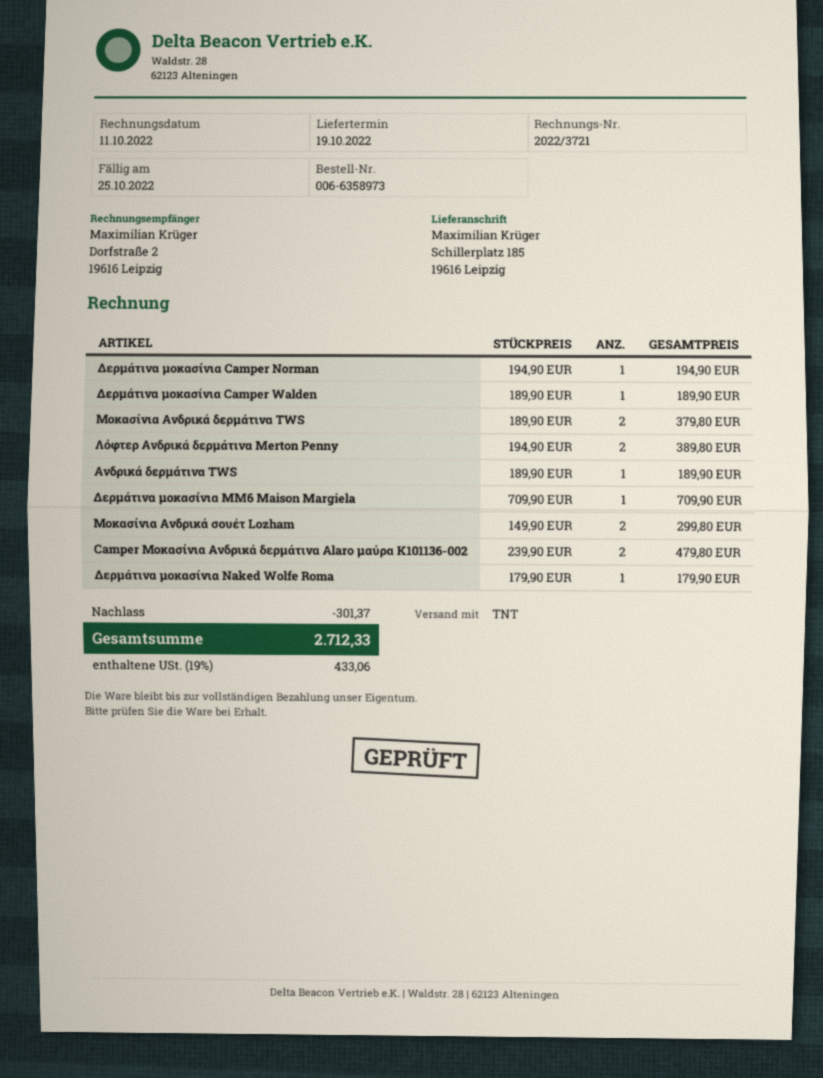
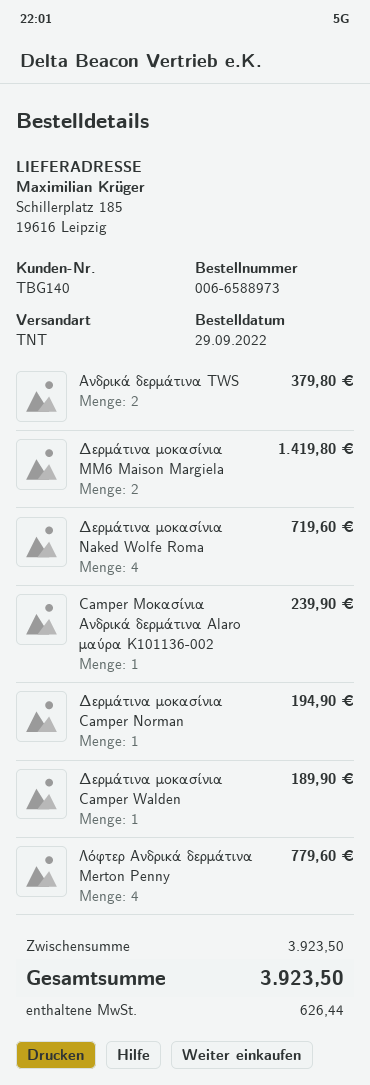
order number: 006-6358973 -> 006-6588973
Μοκασίνια Ανδρικά δερμάτινα TWS: 2 for 379.80 -> none
Λόφτερ Ανδρικά δερμάτινα Merton Penny: 2 for 389.80 -> 4 for 779.60
Ανδρικά δερμάτινα TWS: 1 for 189.90 -> 2 for 379.80
Δερμάτινα μοκασίνια MM6 Maison Margiela: 1 for 709.90 -> 2 for 1419.80
Μοκασίνια Ανδρικά σουέτ Lozham: 2 for 299.80 -> none
Camper Μοκασίνια Ανδρικά δερμάτινα Alaro μαύρα K101136-002: 2 for 479.80 -> 1 for 239.90
Δερμάτινα μοκασίνια Naked Wolfe Roma: 1 for 179.90 -> 4 for 719.60
discount: 301.37 -> none
tax: 433.06 -> 626.44
total: 2712.33 -> 3923.50

